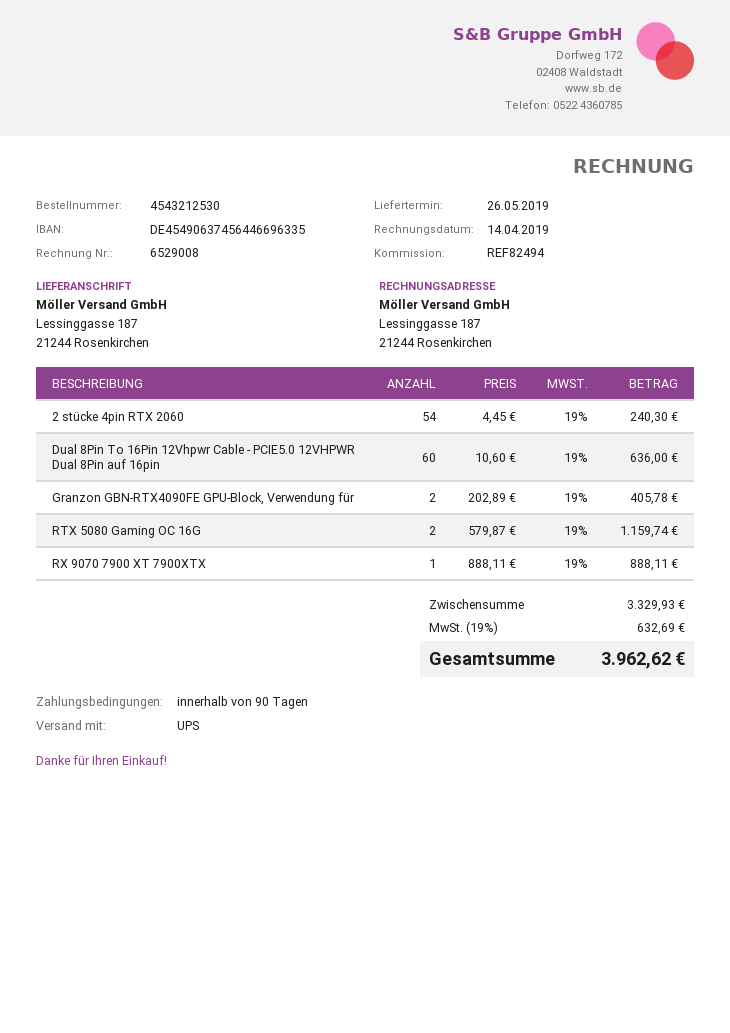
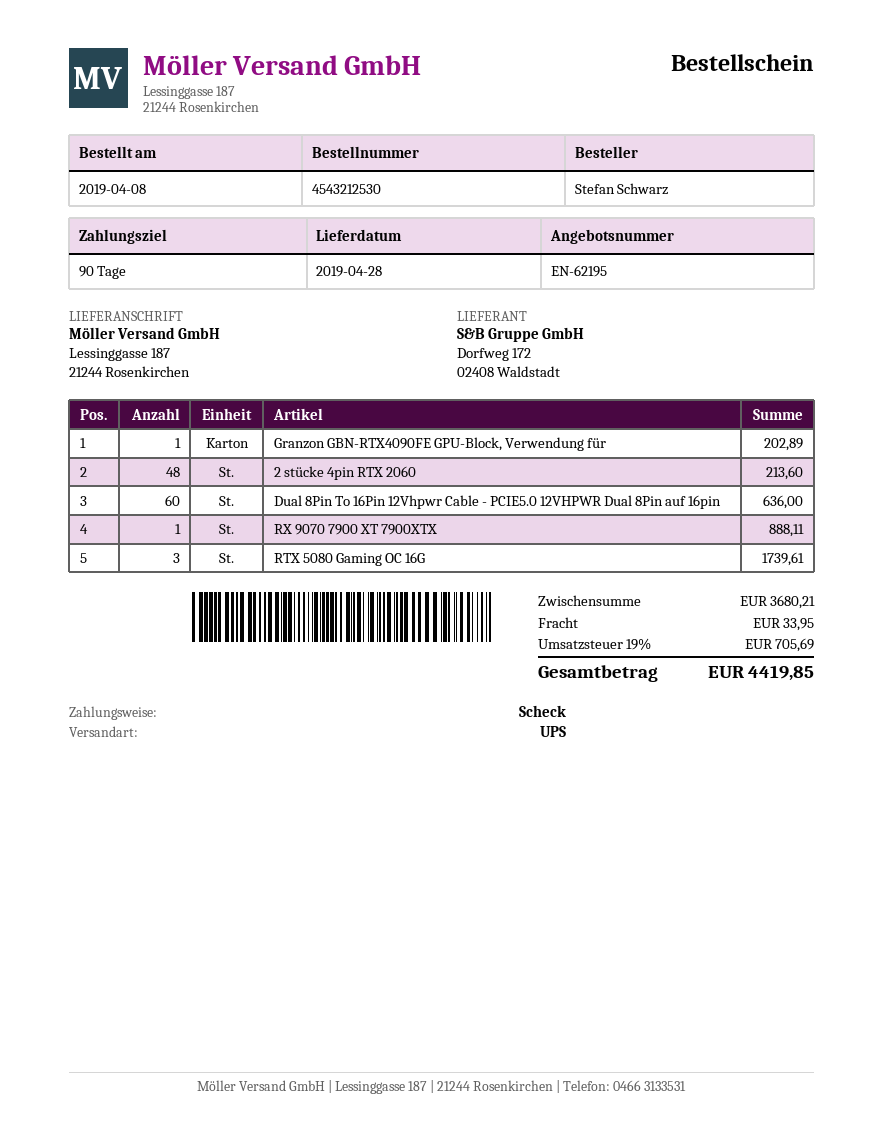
delivery date: 2019-05-26 -> 2019-04-28
2 stücke 4pin RTX 2060: 54 for 240.30 -> 48 for 213.60
Granzon GBN-RTX4090FE GPU-Block, Verwendung für: 2 for 405.78 -> 1 for 202.89
RTX 5080 Gaming OC 16G: 2 for 1159.74 -> 3 for 1739.61
subtotal: 3329.93 -> 3680.21
shipping: none -> 33.95
tax: 19% = 632.69 -> 19% = 705.69
total: 3962.62 -> 4419.85

